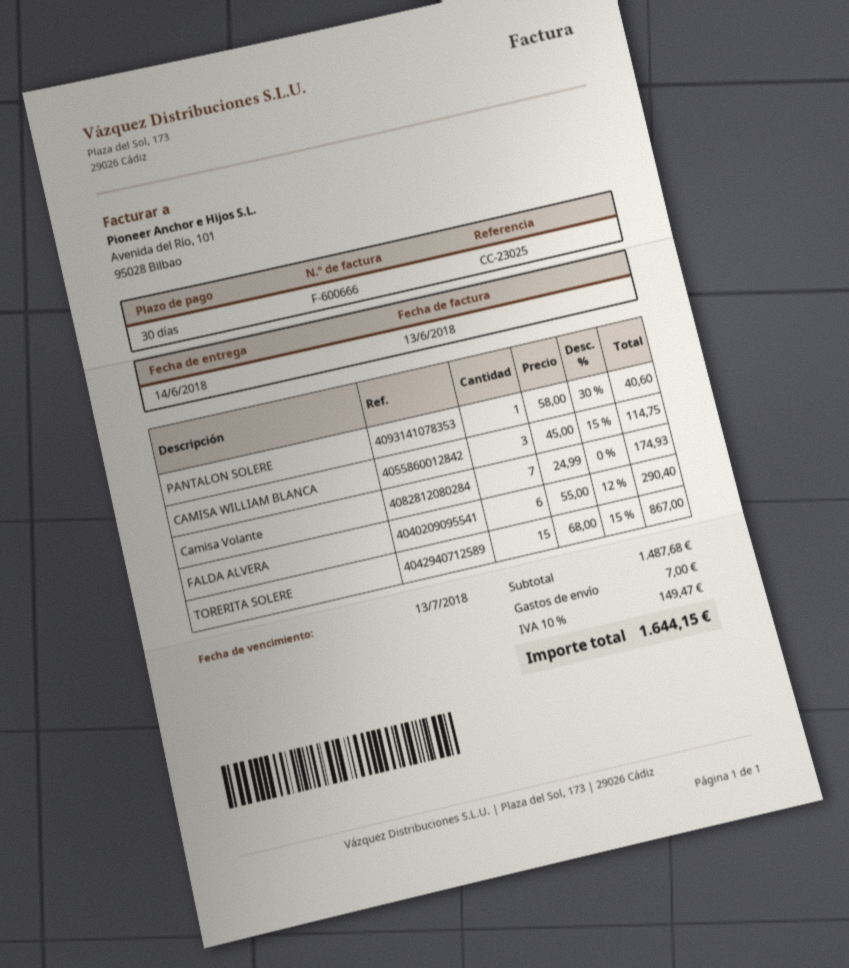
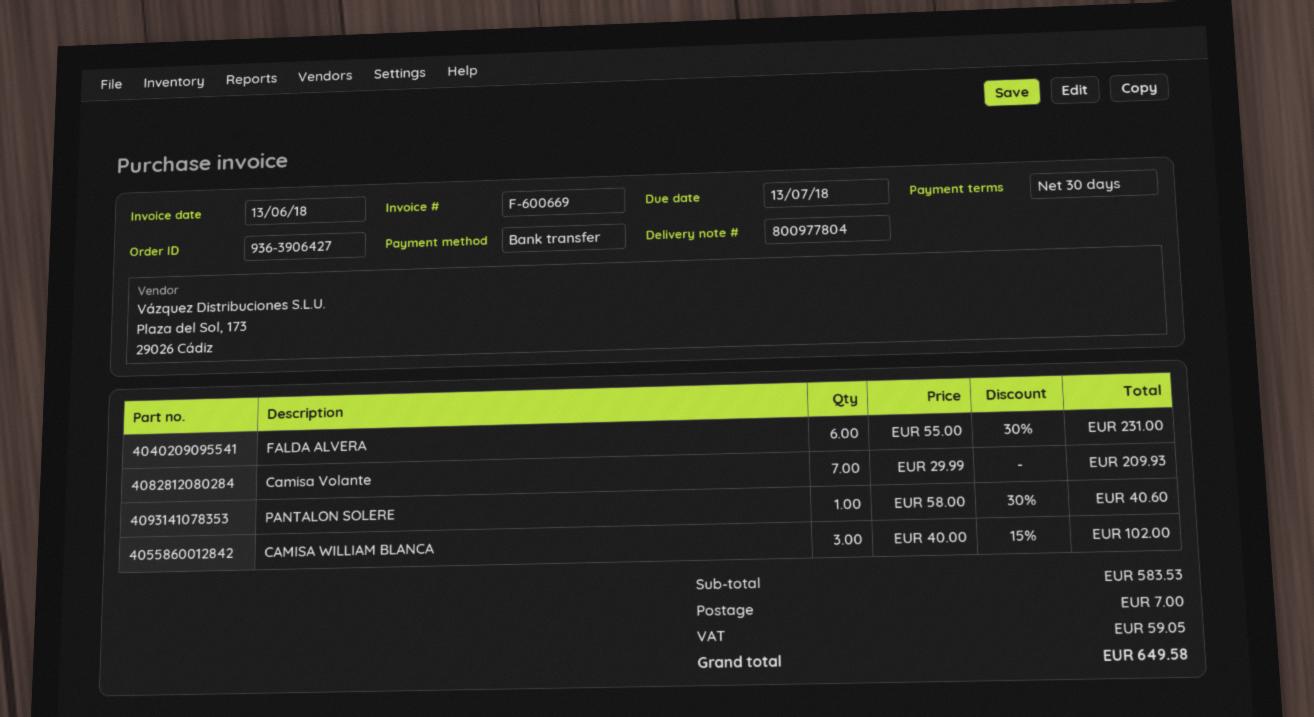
invoice number: F-600666 -> F-600669
CAMISA WILLIAM BLANCA: 3 x 45.00 - 15% = 114.75 -> 3 x 40.00 - 15% = 102.00
Camisa Volante: 7 x 24.99 = 174.93 -> 7 x 29.99 = 209.93
FALDA ALVERA: 6 x 55.00 - 12% = 290.40 -> 6 x 55.00 - 30% = 231.00
TORERITA SOLERE: 15 x 68.00 - 15% = 867.00 -> none
subtotal: 1487.68 -> 583.53
tax: 149.47 -> 59.05
total: 1644.15 -> 649.58

